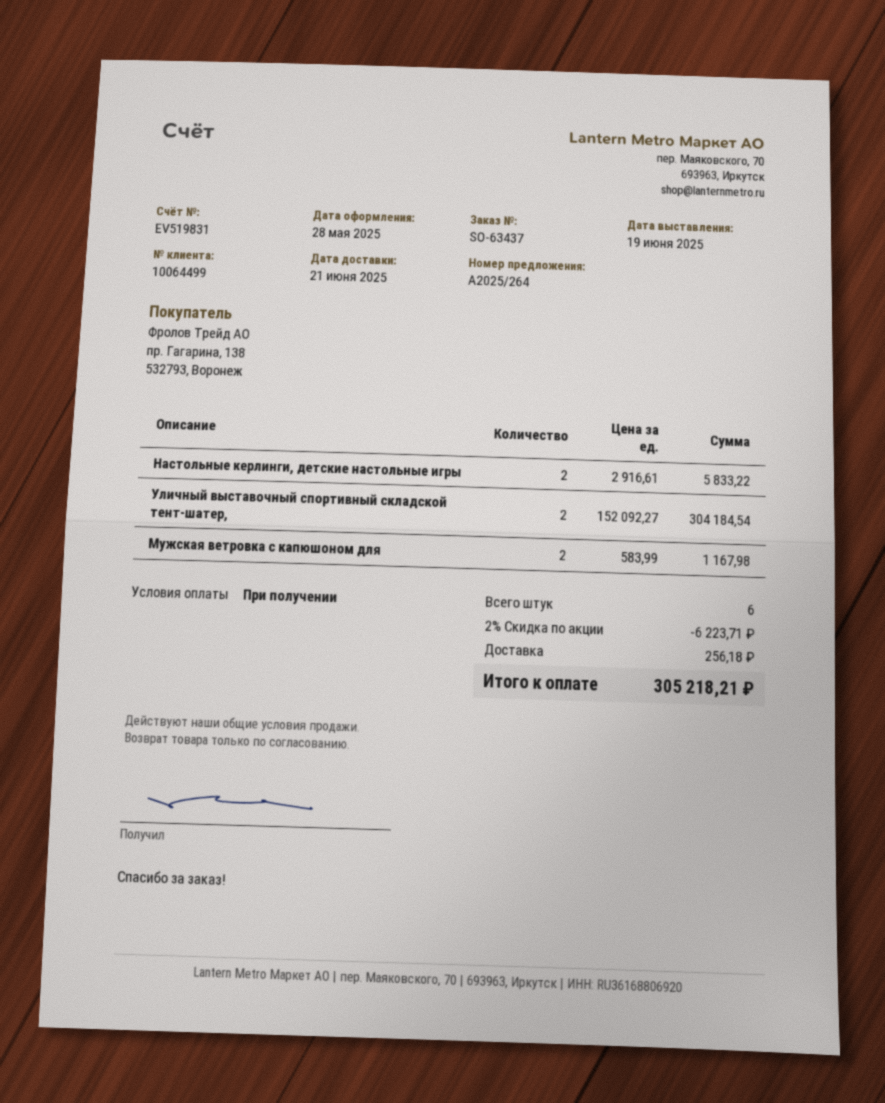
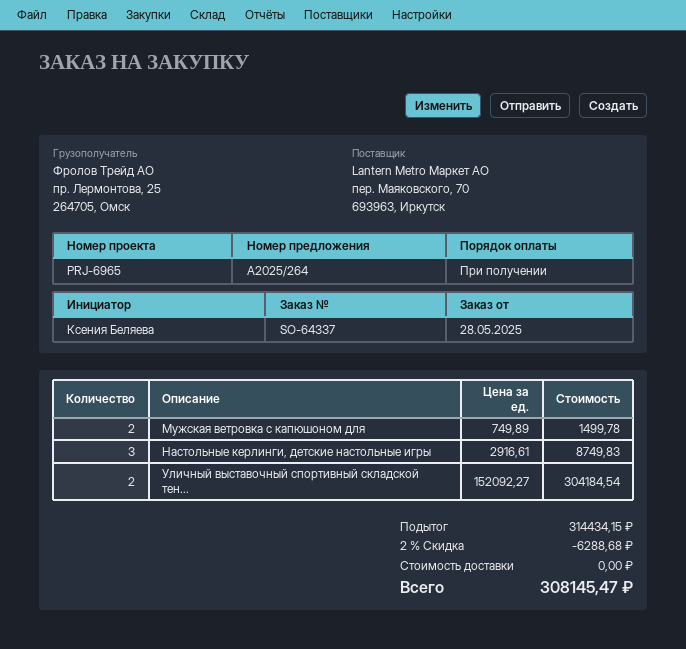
order number: SO-63437 -> SO-64337
Настольные керлинги, детские настольные игры: 2 x 2916.61 = 5833.22 -> 3 x 2916.61 = 8749.83
Мужская ветровка с капюшоном для: 2 x 583.99 = 1167.98 -> 2 x 749.89 = 1499.78
discount: 2% = 6223.71 -> 2% = 6288.68
shipping: 256.18 -> 0.00
total: 305218.21 -> 308145.47

